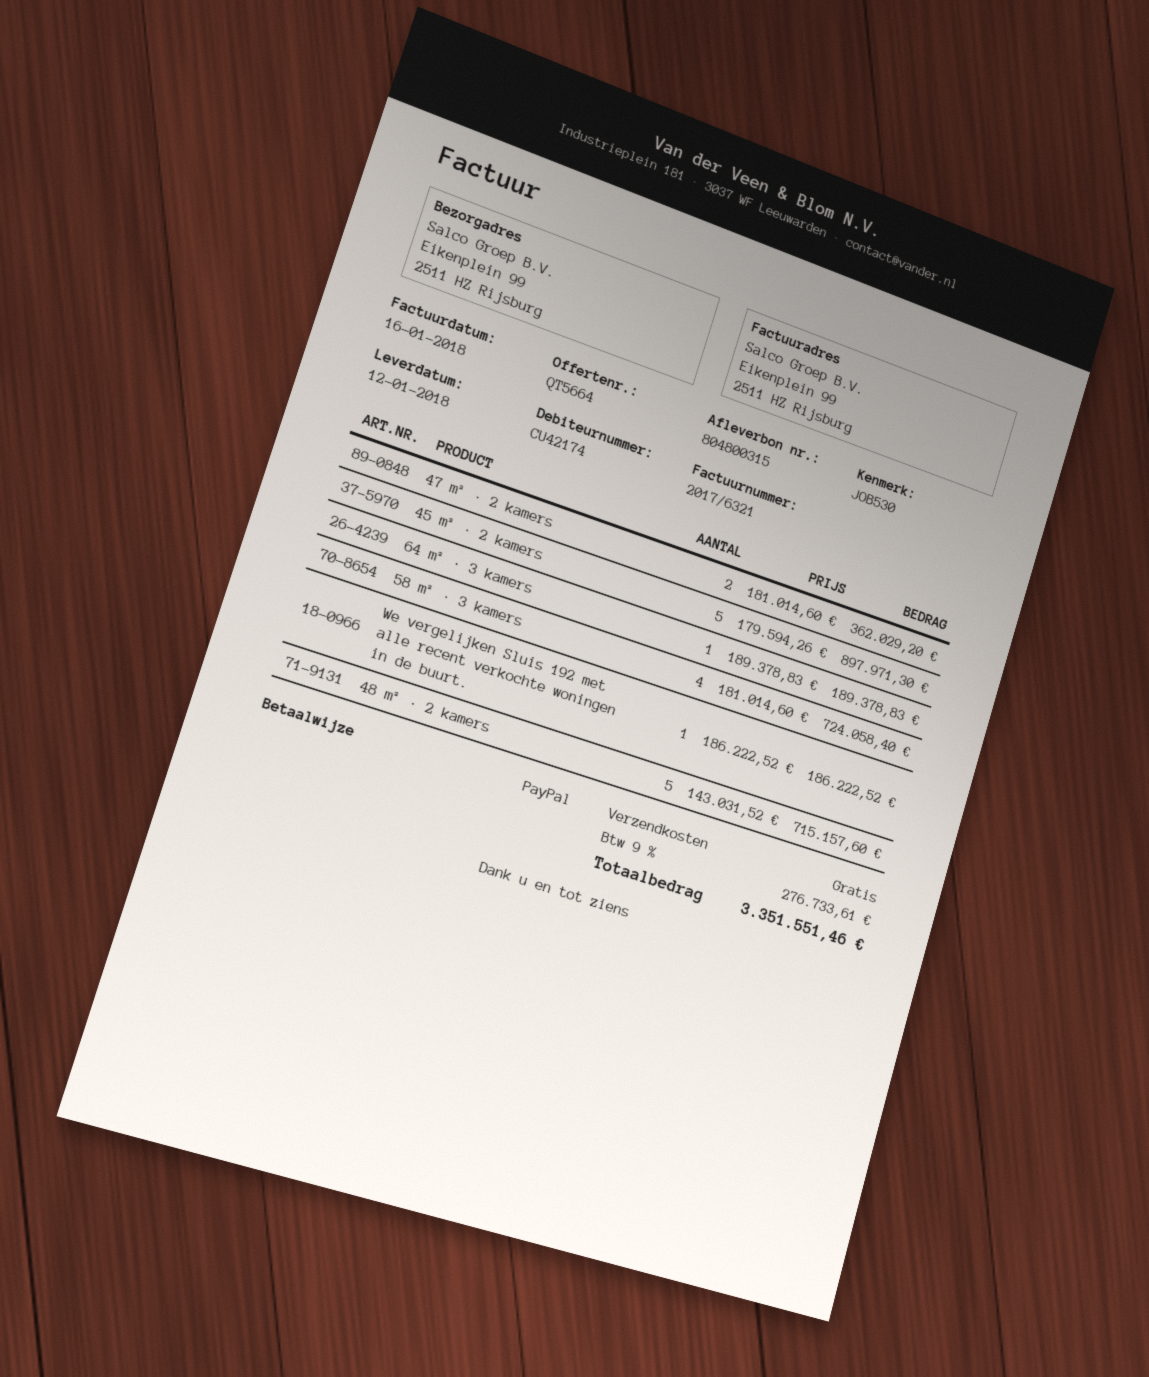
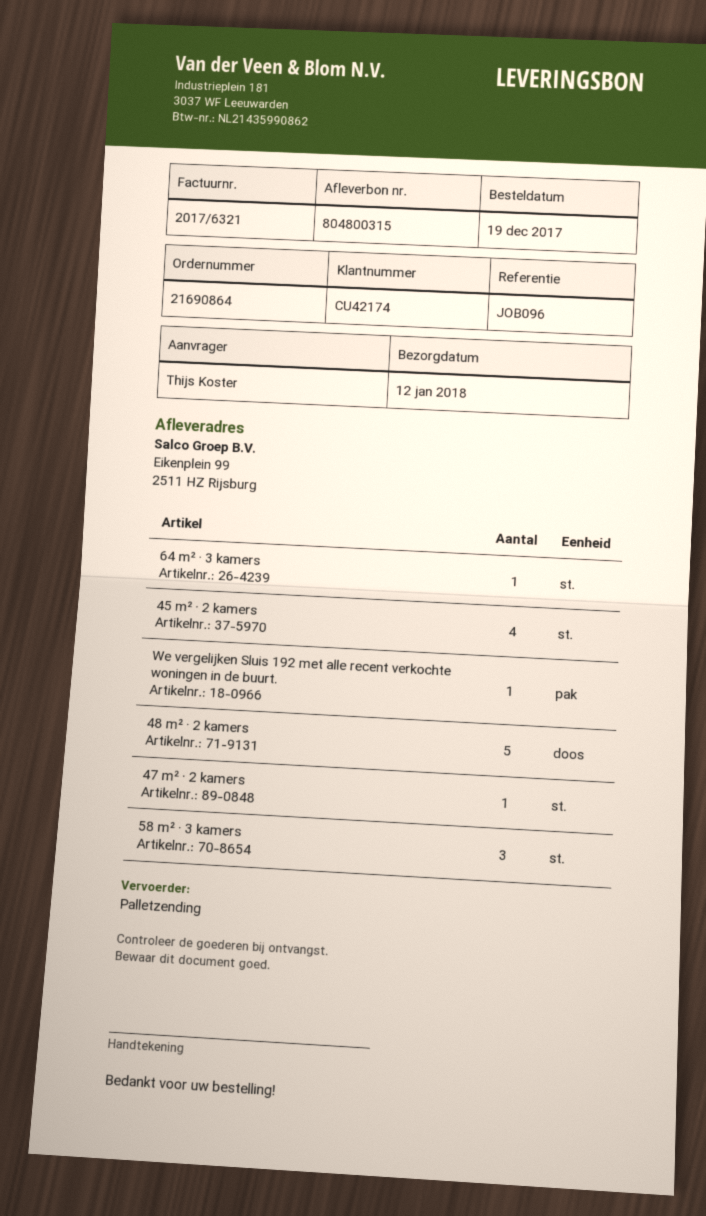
reference: JOB530 -> JOB096
47 m² · 2 kamers: 2 -> 1
45 m² · 2 kamers: 5 -> 4
58 m² · 3 kamers: 4 -> 3

